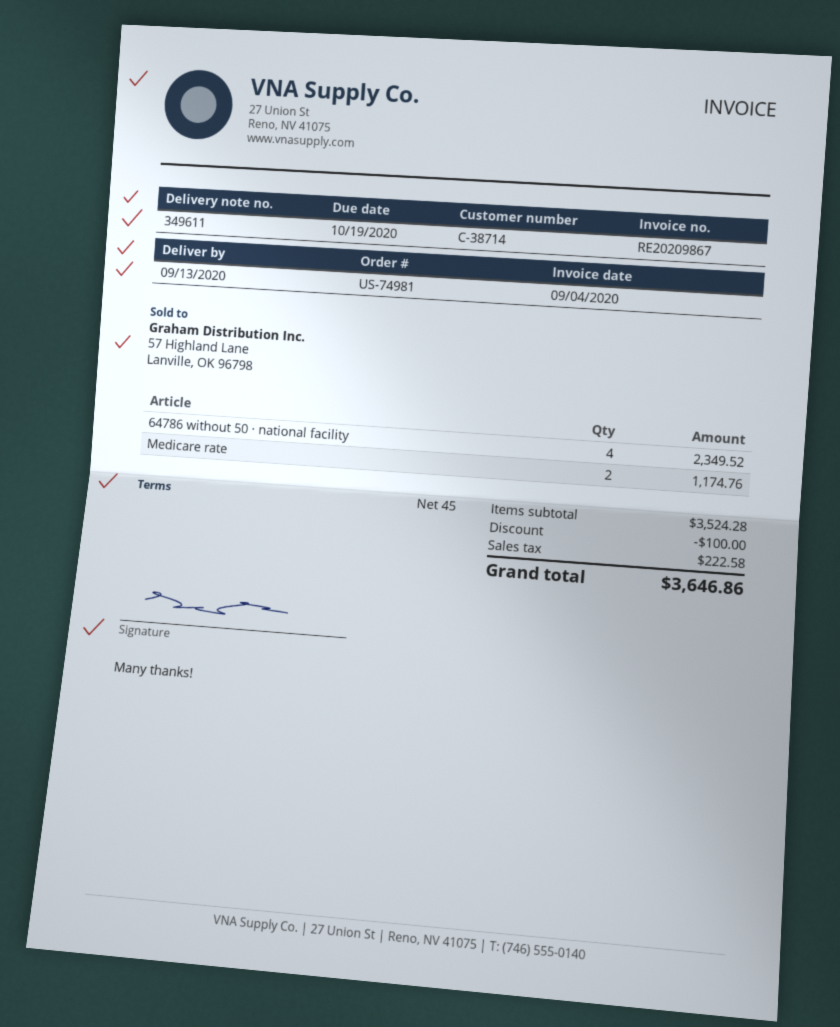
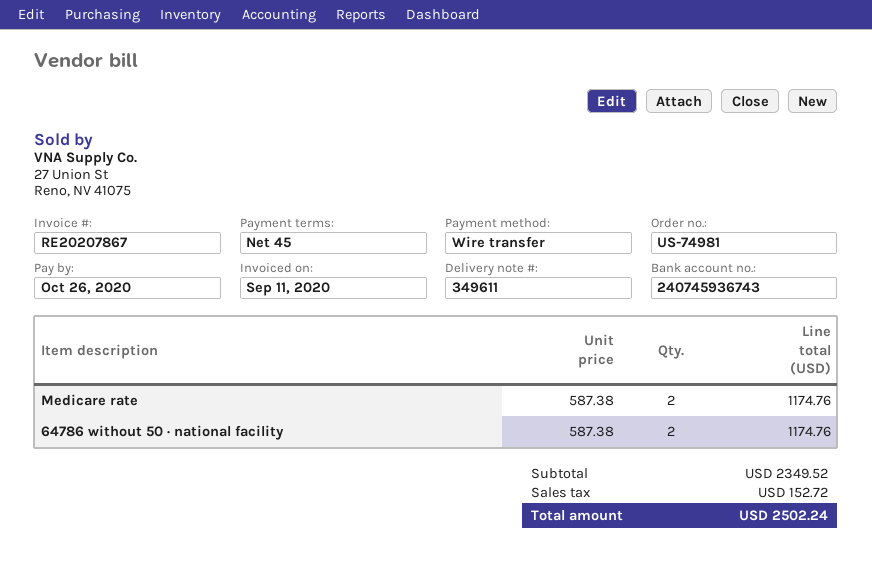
invoice number: RE20209867 -> RE20207867
invoice date: 2020-09-04 -> 2020-09-11
due date: 2020-10-19 -> 2020-10-26
64786 without 50 · national facility: 4 for 2349.52 -> 2 for 1174.76
subtotal: 3524.28 -> 2349.52
discount: 100.00 -> none
tax: 222.58 -> 152.72
total: 3646.86 -> 2502.24

